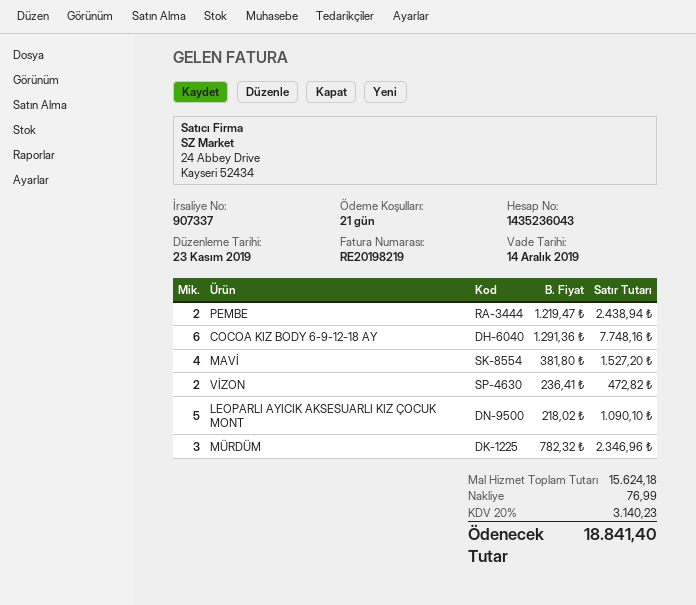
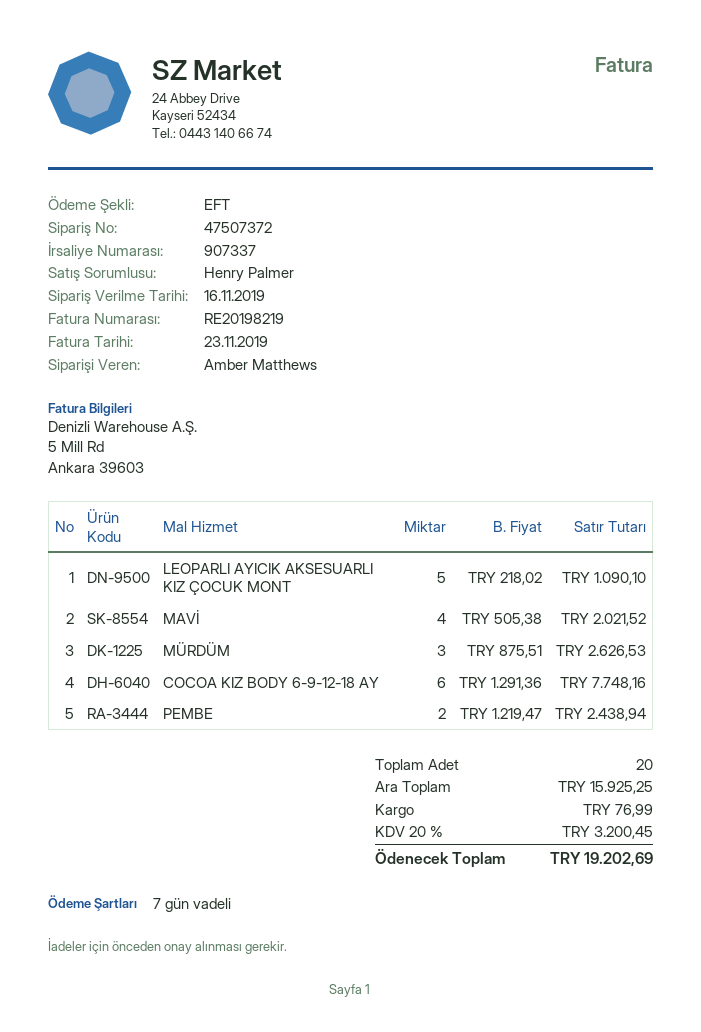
payment terms: 21 days -> 7 days
MAVİ: 4 x 381.80 = 1527.20 -> 4 x 505.38 = 2021.52
VİZON: 2 x 236.41 = 472.82 -> none
MÜRDÜM: 3 x 782.32 = 2346.96 -> 3 x 875.51 = 2626.53
subtotal: 15624.18 -> 15925.25
tax: 20% = 3140.23 -> 20% = 3200.45
total: 18841.40 -> 19202.69

